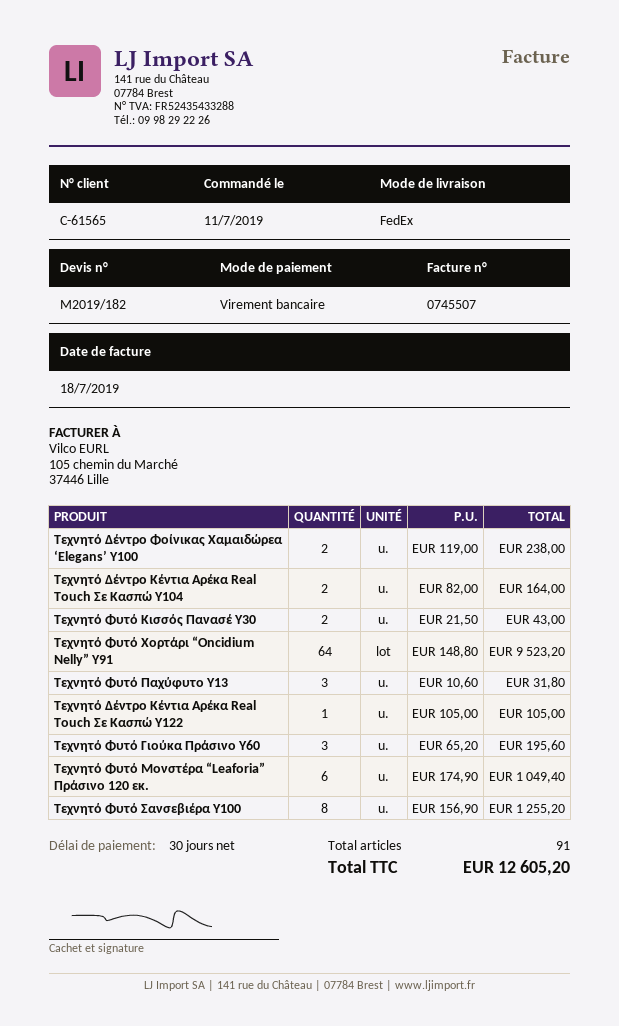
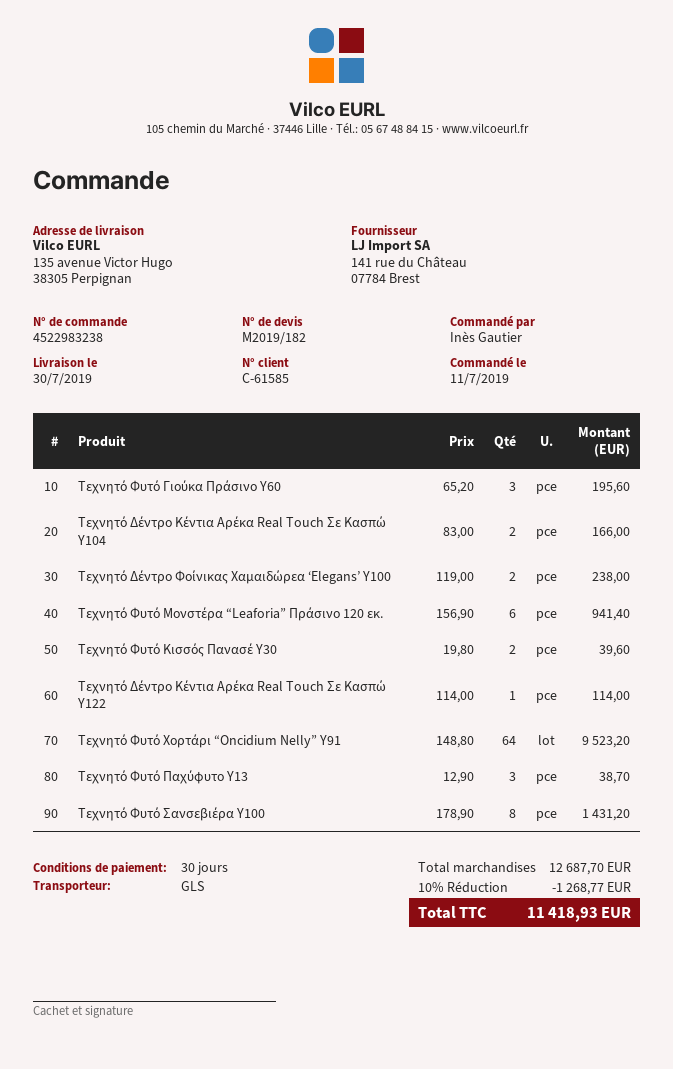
customer number: C-61565 -> C-61585
shipping method: FedEx -> GLS
Τεχνητό Δέντρο Κέντια Αρέκα Real Touch Σε Κασπώ Υ104: 2 x 82.00 = 164.00 -> 2 x 83.00 = 166.00
Τεχνητό Φυτό Κισσός Πανασέ Υ30: 2 x 21.50 = 43.00 -> 2 x 19.80 = 39.60
Τεχνητό Φυτό Παχύφυτο Υ13: 3 x 10.60 = 31.80 -> 3 x 12.90 = 38.70
Τεχνητό Δέντρο Κέντια Αρέκα Real Touch Σε Κασπώ Υ122: 1 x 105.00 = 105.00 -> 1 x 114.00 = 114.00
Τεχνητό Φυτό Μονστέρα “Leaforia” Πράσινο 120 εκ.: 6 x 174.90 = 1049.40 -> 6 x 156.90 = 941.40
Τεχνητό Φυτό Σανσεβιέρα Υ100: 8 x 156.90 = 1255.20 -> 8 x 178.90 = 1431.20
discount: none -> 10% = 1268.77
total: 12605.20 -> 11418.93

